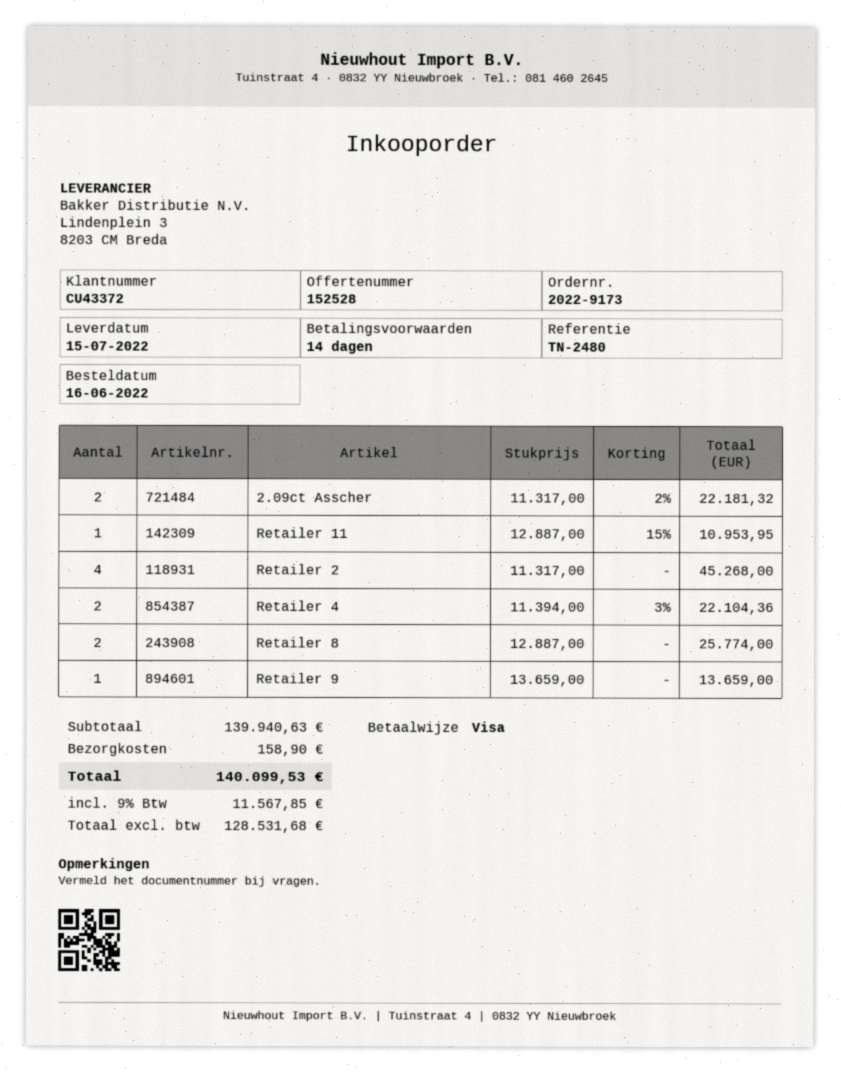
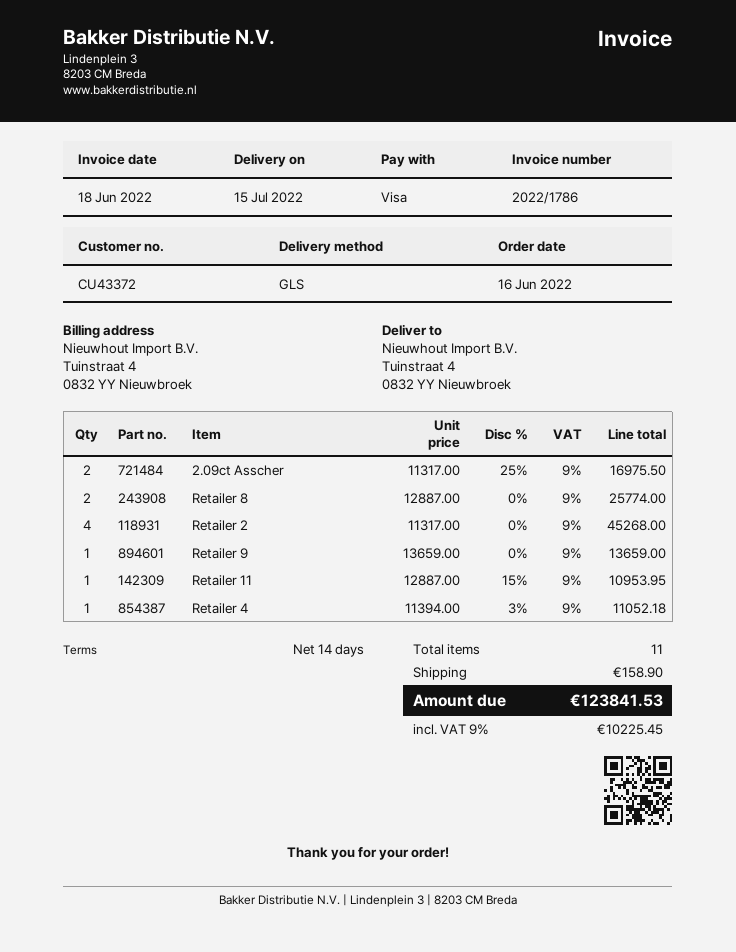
2.09ct Asscher: 2 x 11317.00 - 2% = 22181.32 -> 2 x 11317.00 - 25% = 16975.50
Retailer 4: 2 x 11394.00 - 3% = 22104.36 -> 1 x 11394.00 - 3% = 11052.18
tax: 9% = 11567.85 -> 9% = 10225.45
total: 140099.53 -> 123841.53

